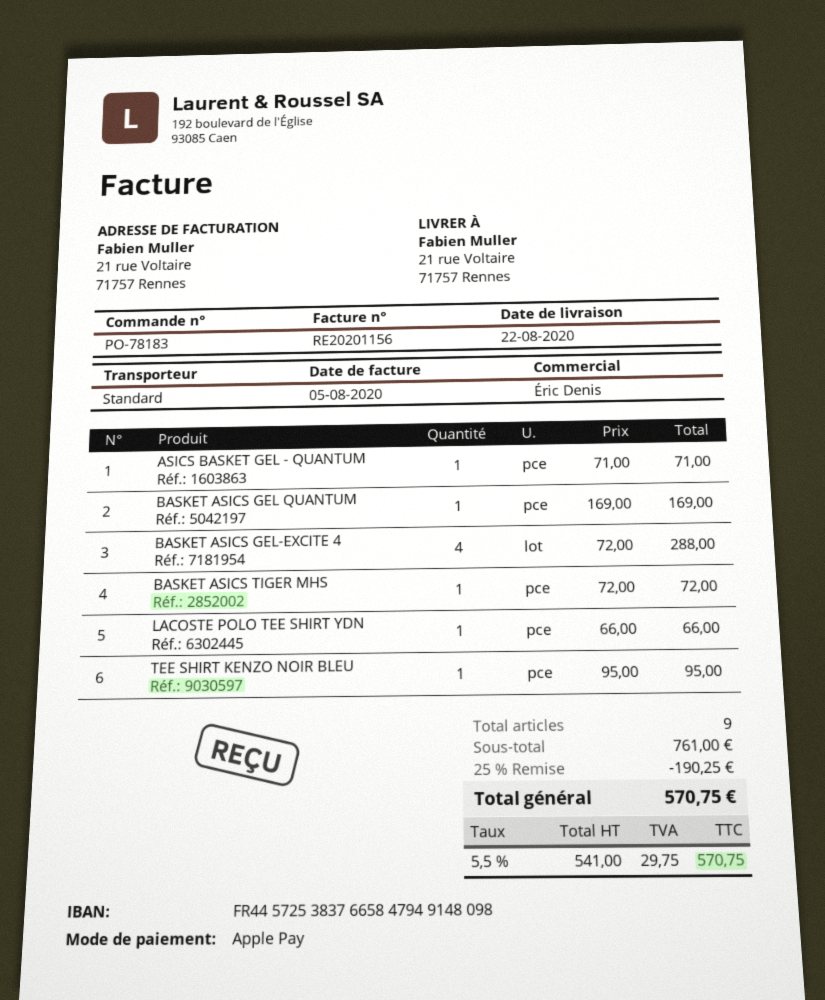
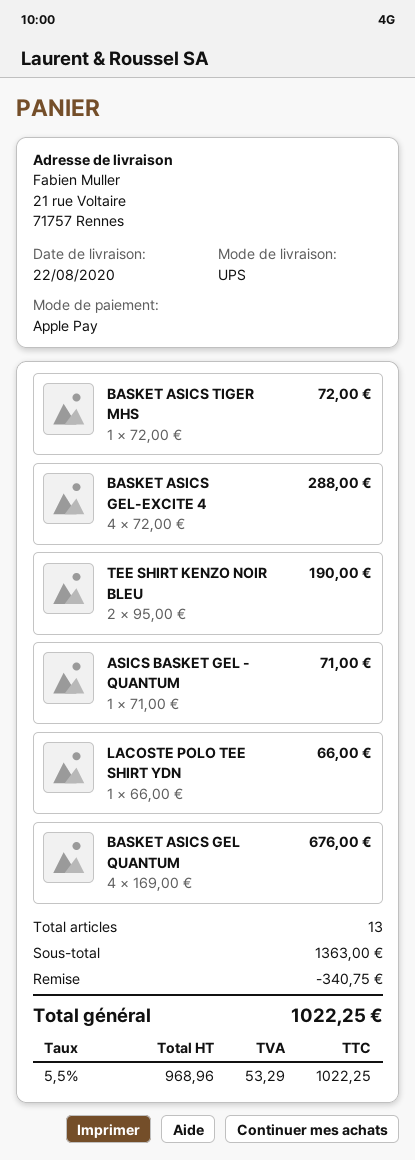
shipping method: standard -> UPS
BASKET ASICS GEL QUANTUM: 1 x 169.00 = 169.00 -> 4 x 169.00 = 676.00
TEE SHIRT KENZO NOIR BLEU: 1 x 95.00 = 95.00 -> 2 x 95.00 = 190.00
total quantity: 9 -> 13
subtotal: 761.00 -> 1363.00
discount: 190.25 -> 340.75
net: 541.00 -> 968.96
tax: 5.5% = 29.75 -> 5.5% = 53.29
total: 570.75 -> 1022.25

